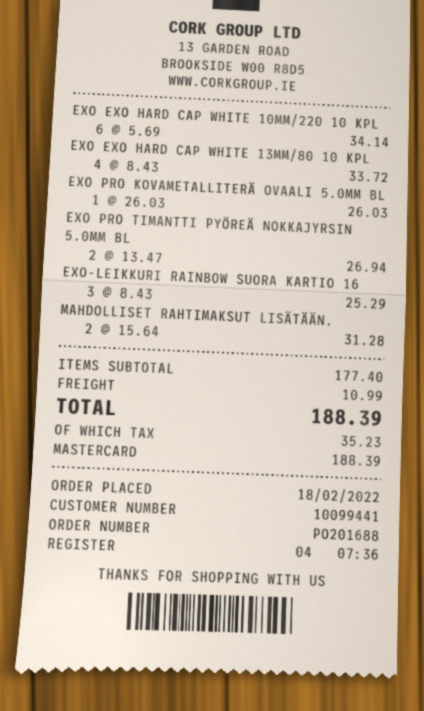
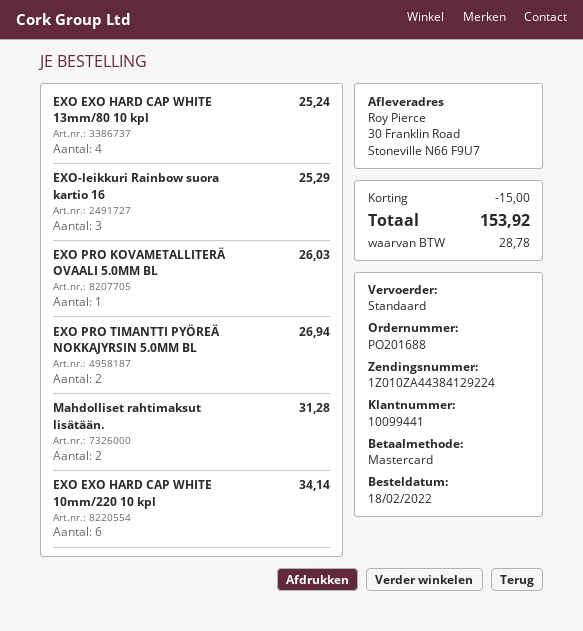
EXO EXO HARD CAP WHITE 13MM/80 10 KPL: 4 for 33.72 -> 4 for 25.24
discount: none -> 15.00
shipping: 10.99 -> none
tax: 35.23 -> 28.78
total: 188.39 -> 153.92

